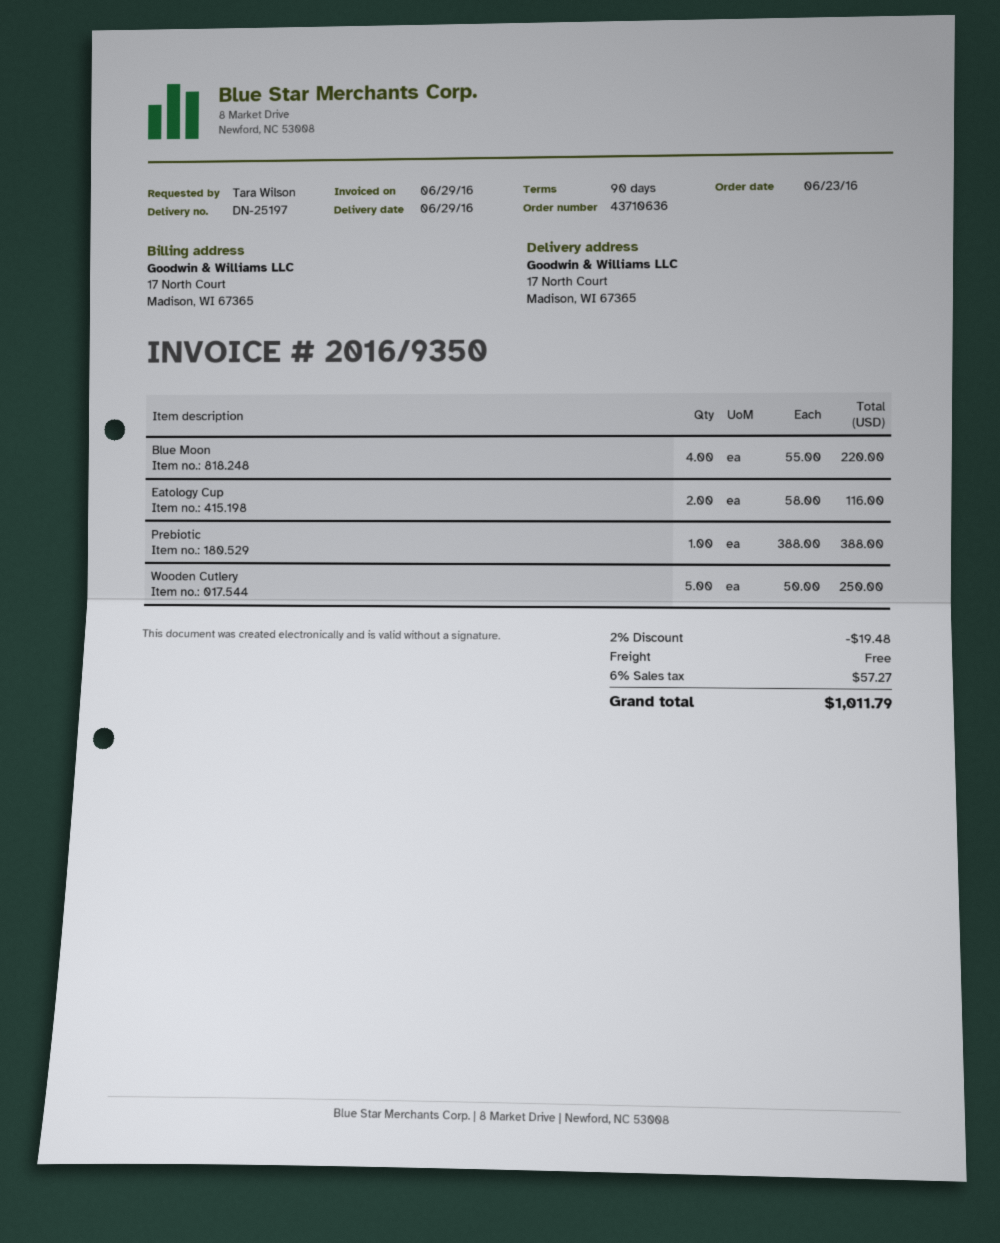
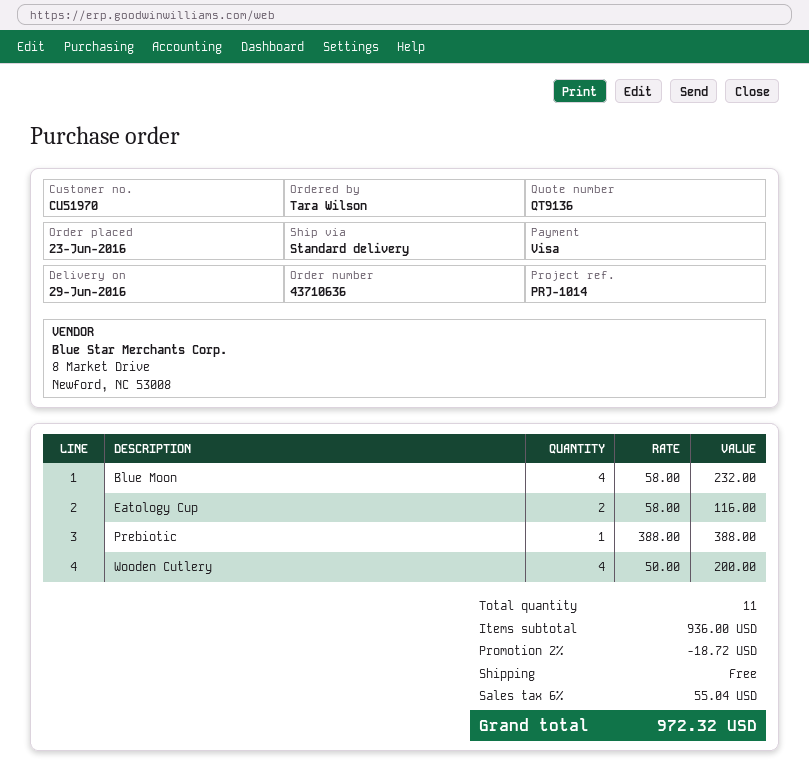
Blue Moon: 4 x 55.00 = 220.00 -> 4 x 58.00 = 232.00
Wooden Cutlery: 5 x 50.00 = 250.00 -> 4 x 50.00 = 200.00
discount: 2% = 19.48 -> 2% = 18.72
tax: 6% = 57.27 -> 6% = 55.04
total: 1011.79 -> 972.32

